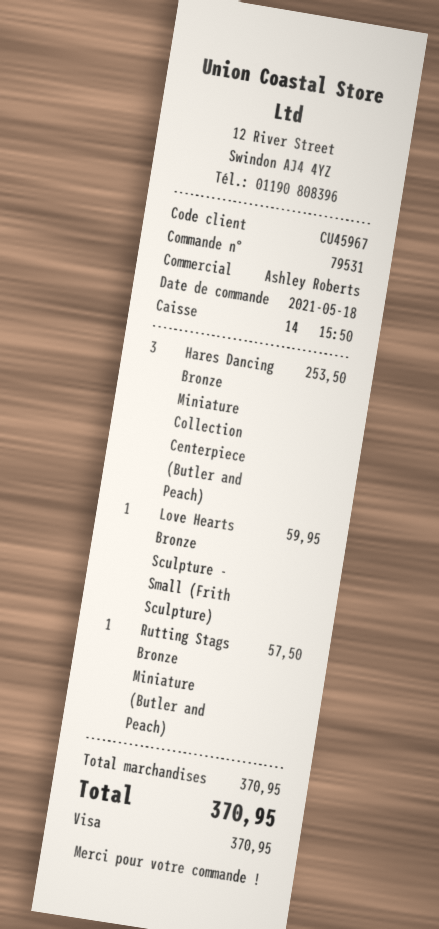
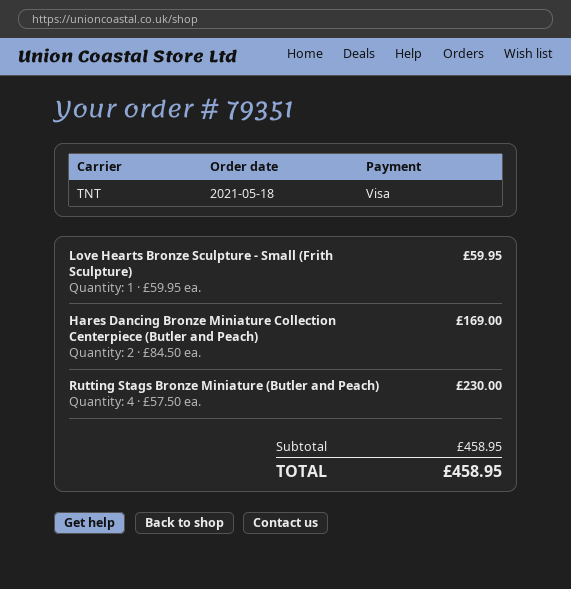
order number: 79531 -> 79351
Hares Dancing Bronze Miniature Collection Centerpiece (Butler and Peach): 3 for 253.50 -> 2 for 169.00
Rutting Stags Bronze Miniature (Butler and Peach): 1 for 57.50 -> 4 for 230.00
subtotal: 370.95 -> 458.95
total: 370.95 -> 458.95

